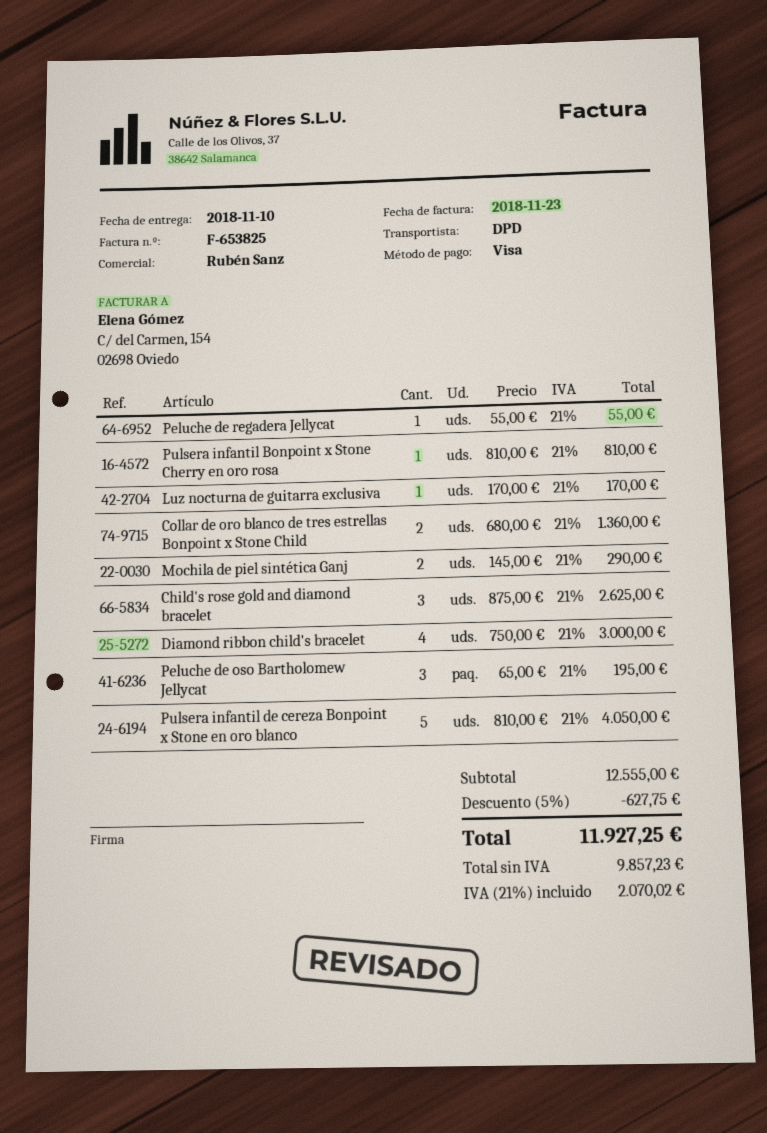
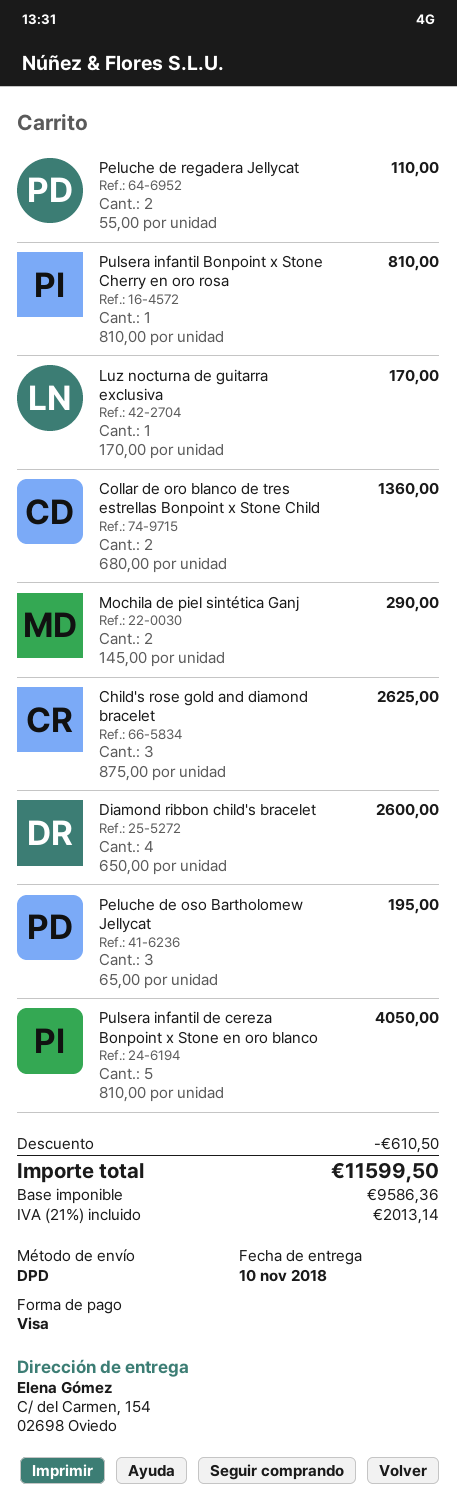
Peluche de regadera Jellycat: 1 x 55.00 = 55.00 -> 2 x 55.00 = 110.00
Diamond ribbon child's bracelet: 4 x 750.00 = 3000.00 -> 4 x 650.00 = 2600.00
discount: 627.75 -> 610.50
net: 9857.23 -> 9586.36
tax: 21% = 2070.02 -> 21% = 2013.14
total: 11927.25 -> 11599.50

